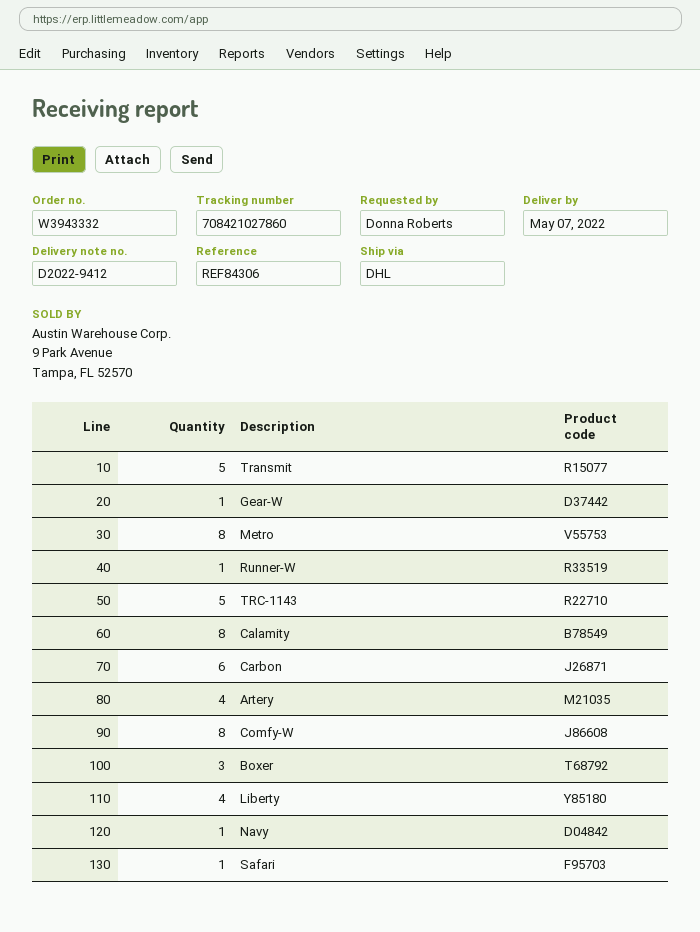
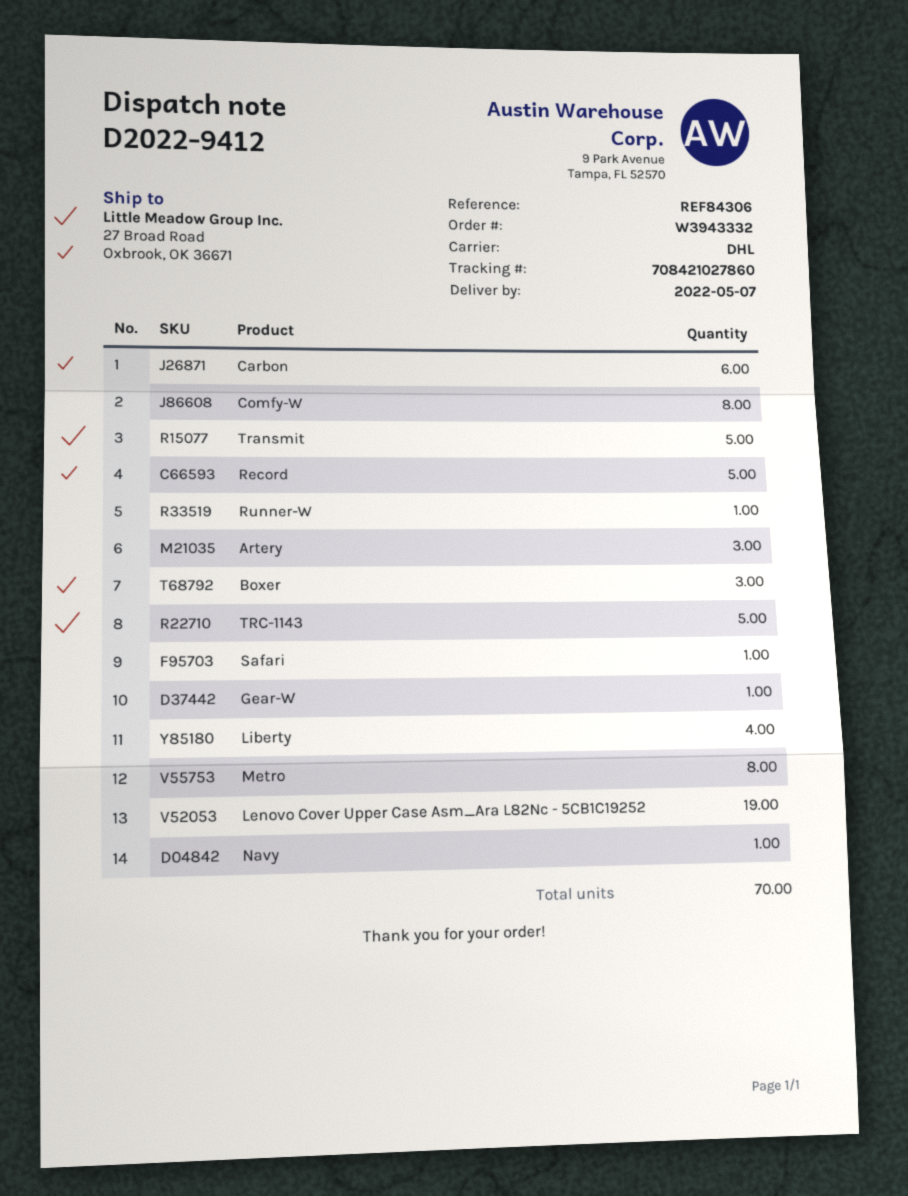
Calamity: 8 -> none
Artery: 4 -> 3
Record: none -> 5
Lenovo Cover Upper Case Asm_Ara L82Nc - 5CB1C19252: none -> 19

